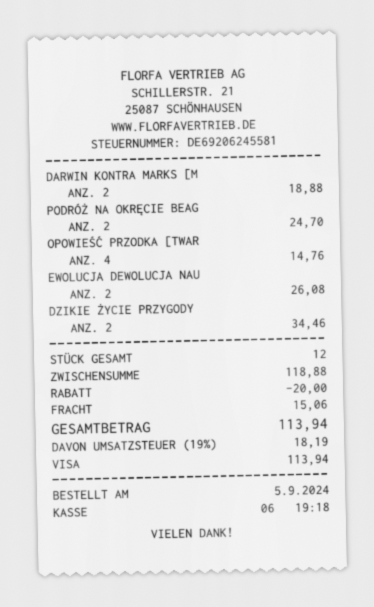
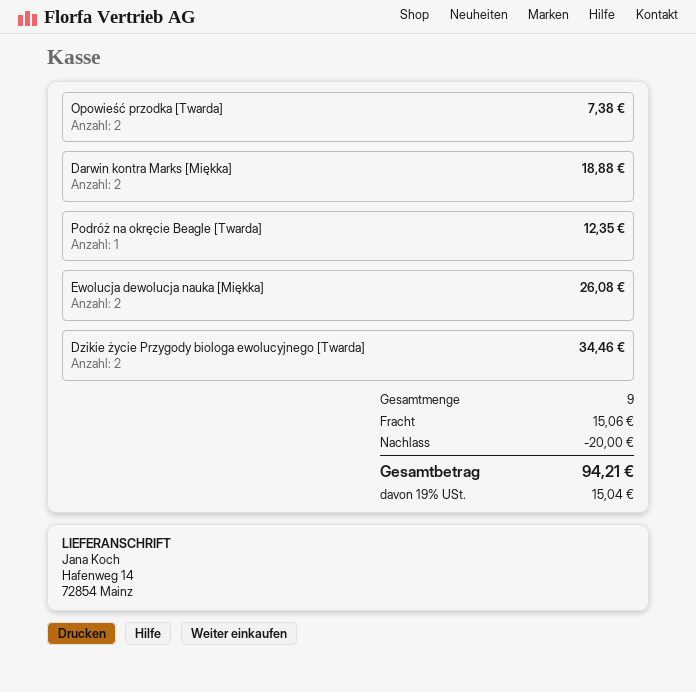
PODRÓŻ NA OKRĘCIE BEAG: 2 for 24.70 -> 1 for 12.35
OPOWIEŚĆ PRZODKA [TWAR: 4 for 14.76 -> 2 for 7.38
total quantity: 12 -> 9
tax: 19% = 18.19 -> 19% = 15.04
total: 113.94 -> 94.21

